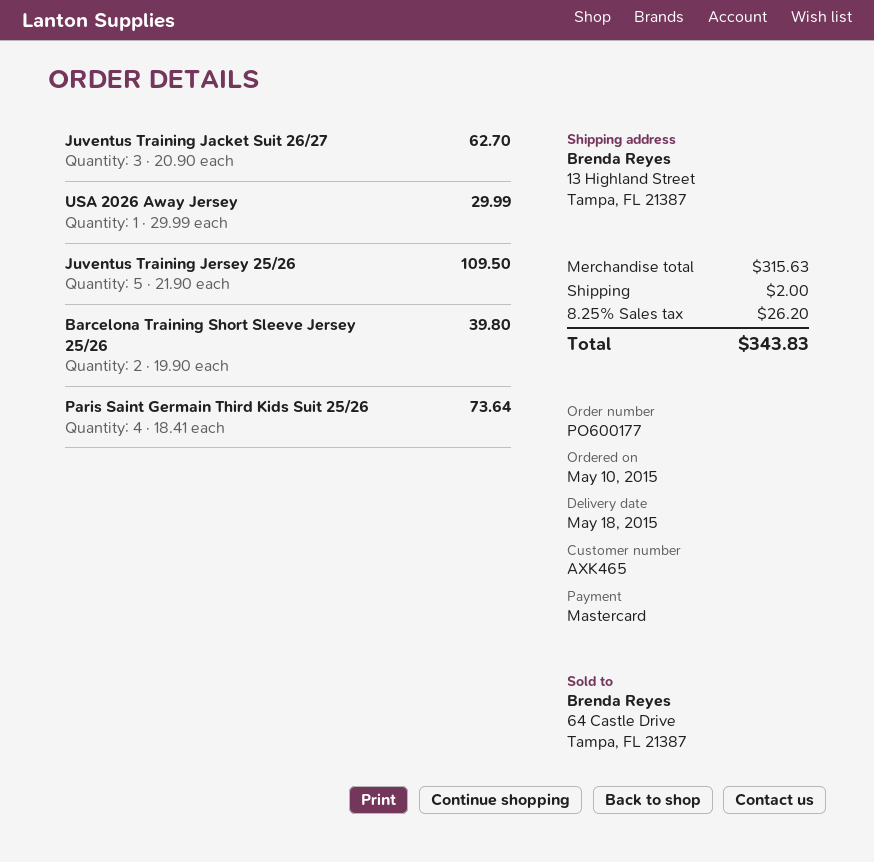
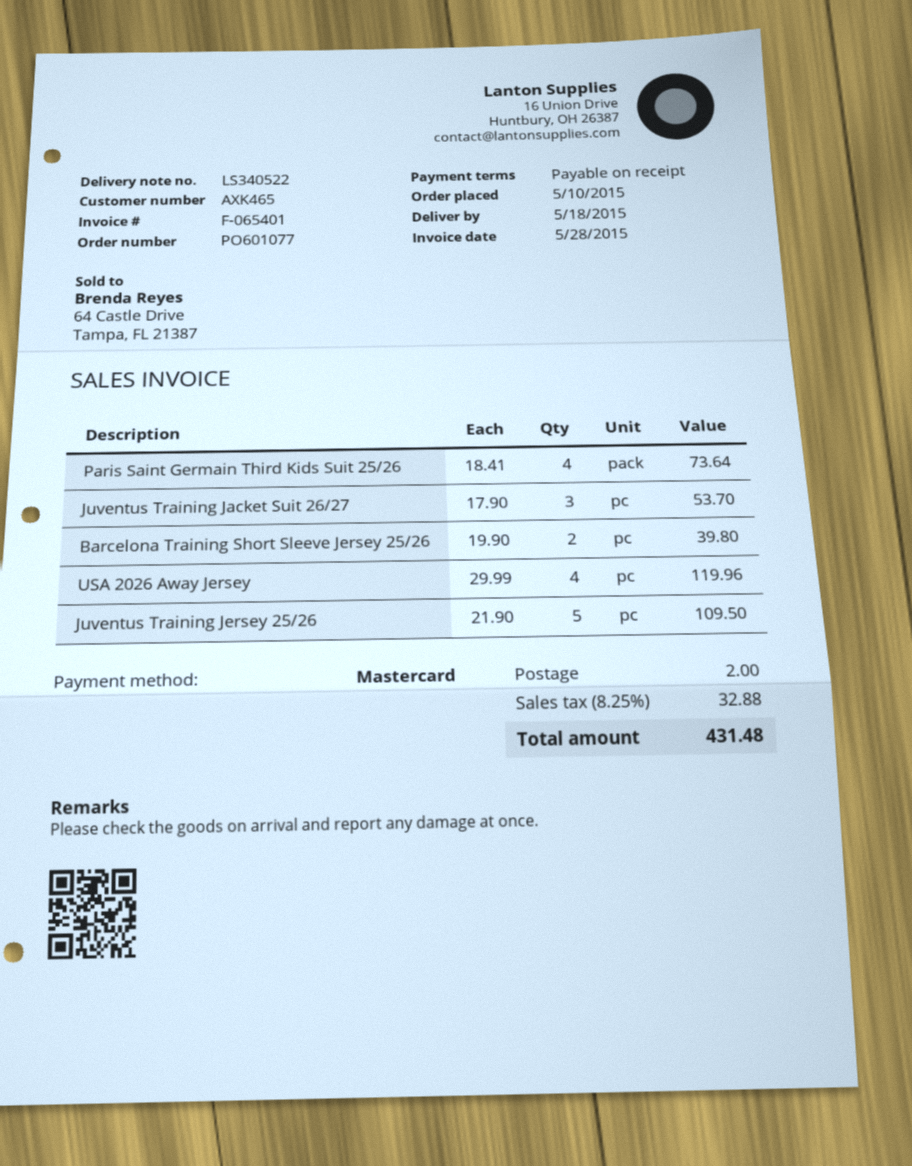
order number: PO600177 -> PO601077
Juventus Training Jacket Suit 26/27: 3 x 20.90 = 62.70 -> 3 x 17.90 = 53.70
USA 2026 Away Jersey: 1 x 29.99 = 29.99 -> 4 x 29.99 = 119.96
tax: 8.25% = 26.20 -> 8.25% = 32.88
total: 343.83 -> 431.48

